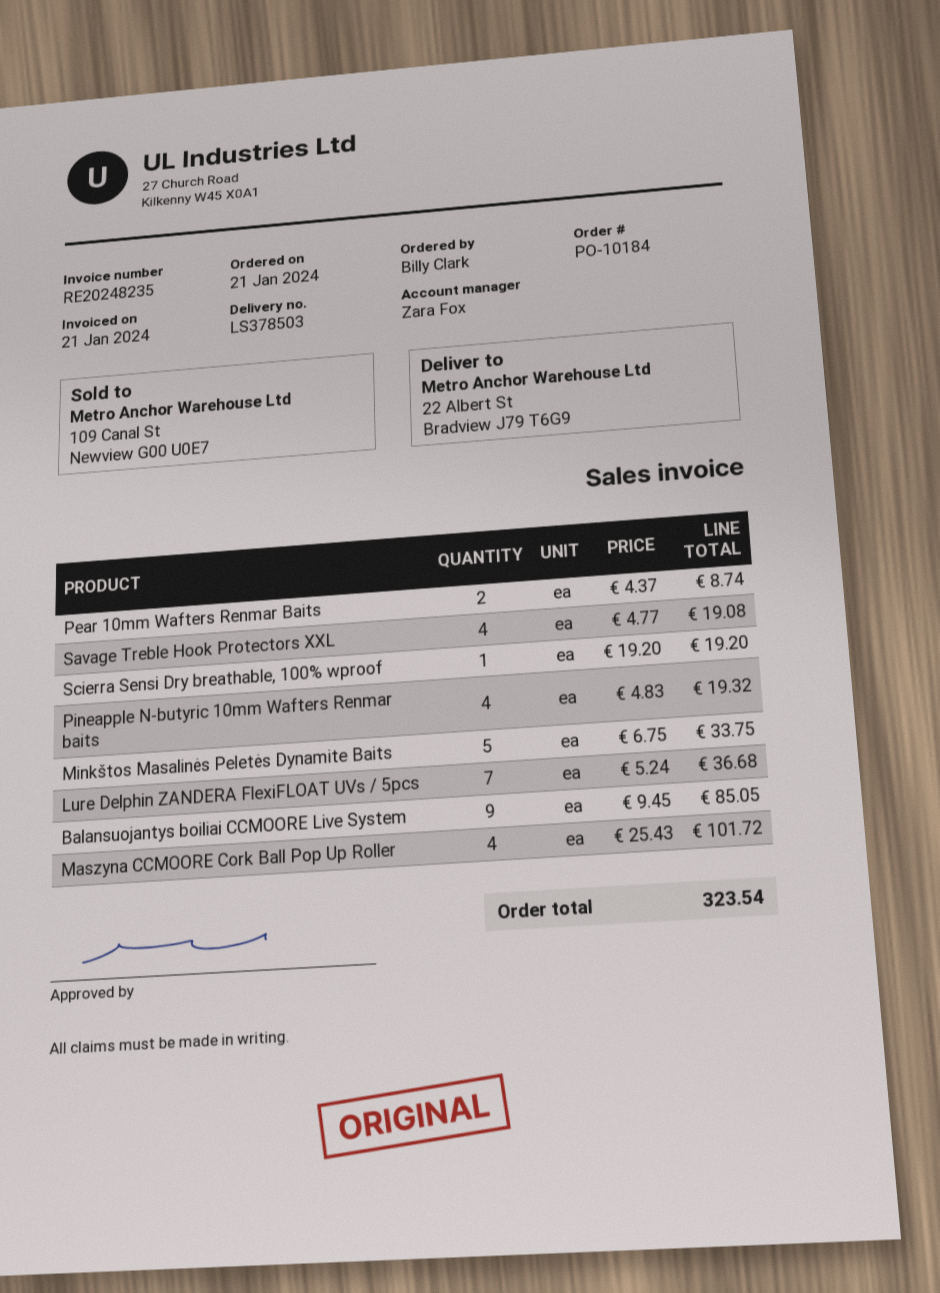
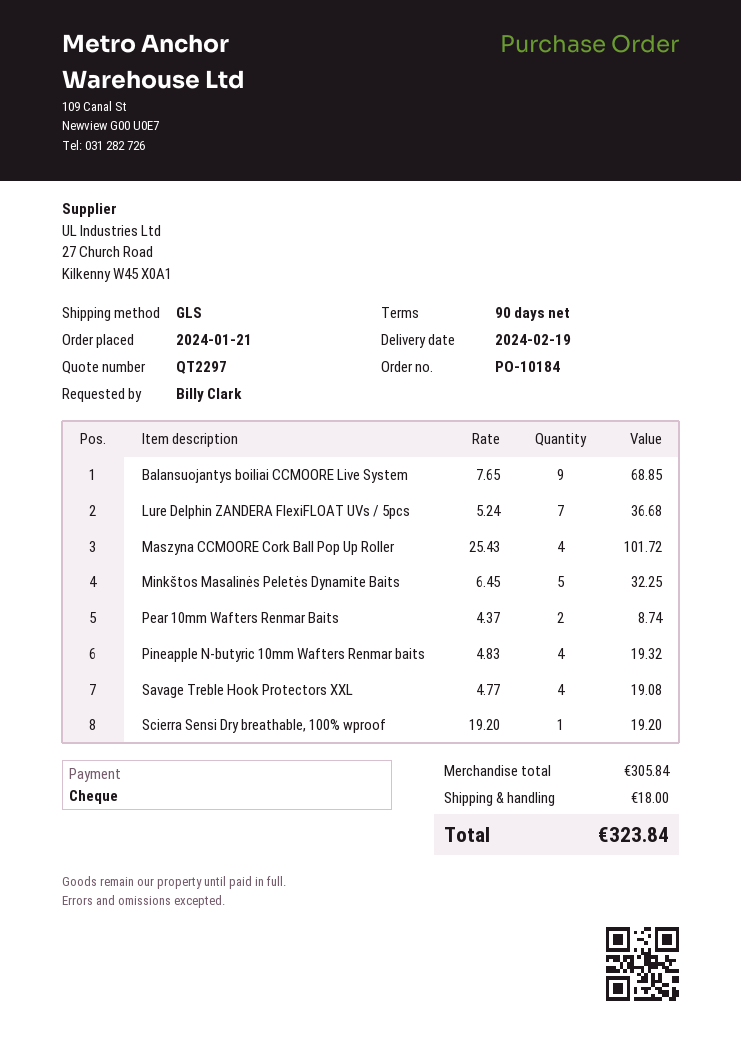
Minkštos Masalinės Peletės Dynamite Baits: 5 x 6.75 = 33.75 -> 5 x 6.45 = 32.25
Balansuojantys boiliai CCMOORE Live System: 9 x 9.45 = 85.05 -> 9 x 7.65 = 68.85
shipping: none -> 18.00
total: 323.54 -> 323.84

